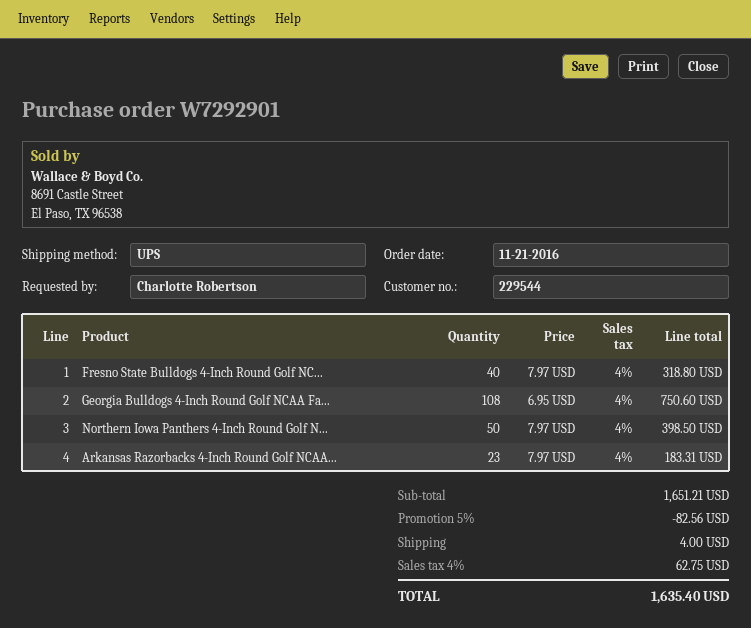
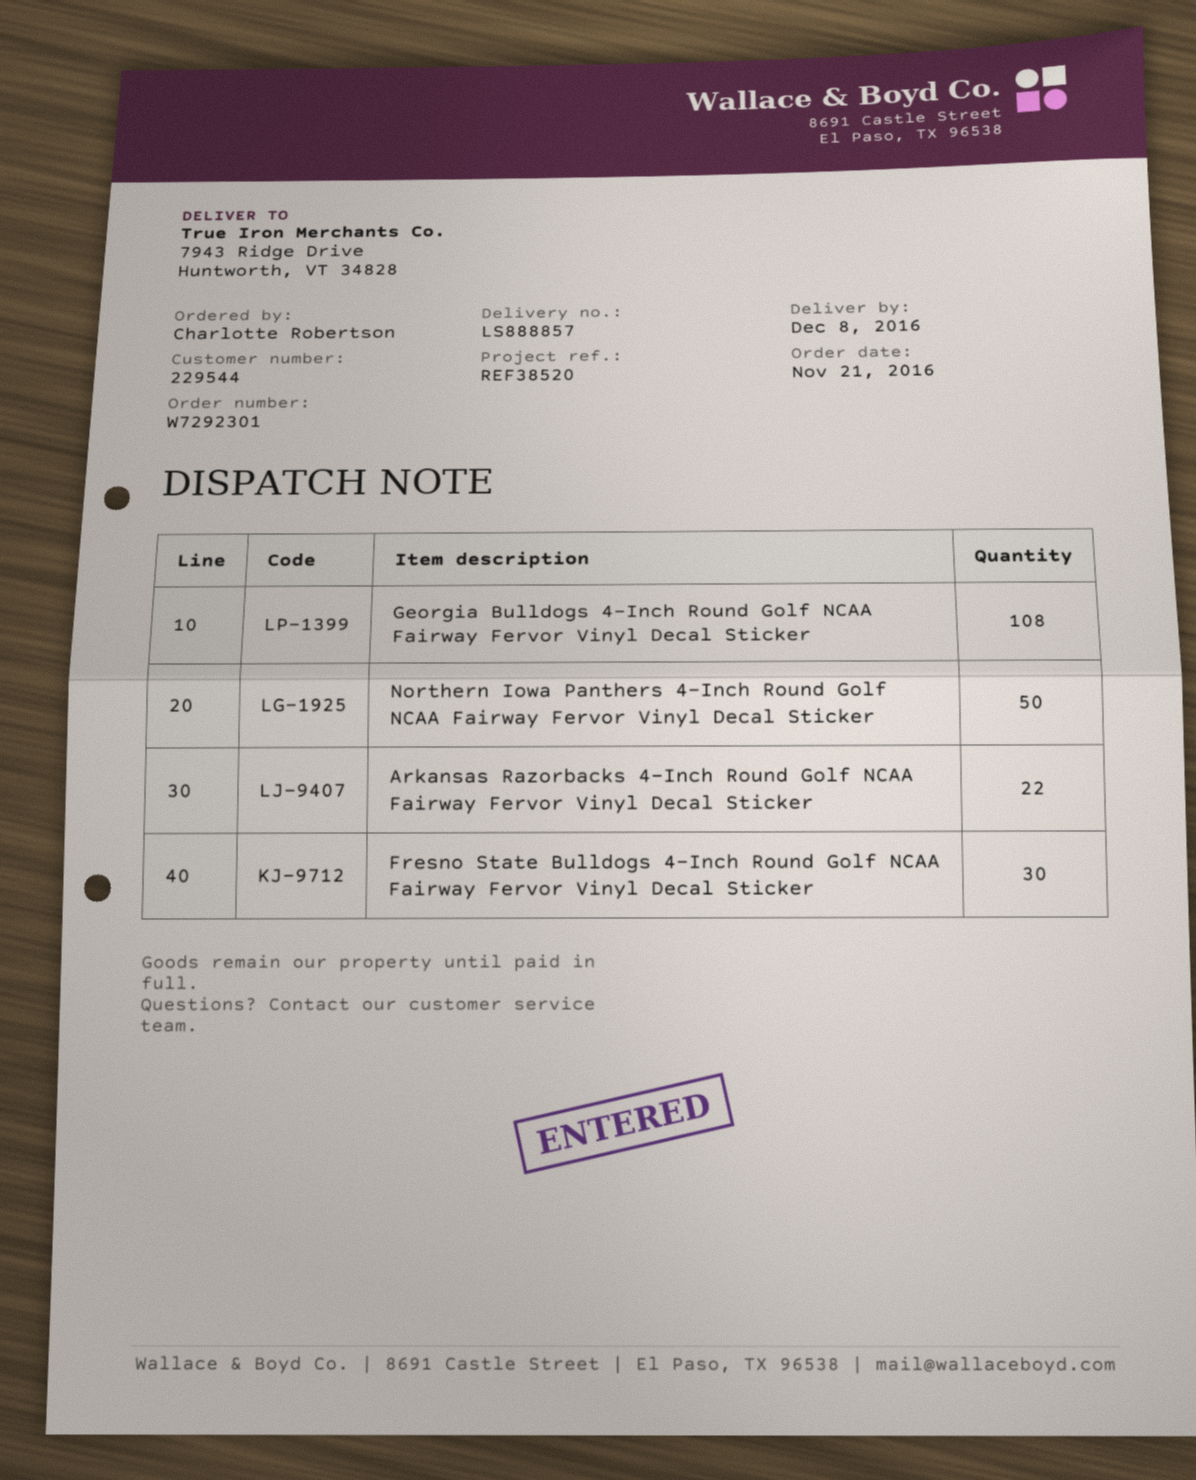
order number: W7292901 -> W7292301
Fresno State Bulldogs 4-Inch Round Golf NC...: 40 -> 30
Arkansas Razorbacks 4-Inch Round Golf NCAA...: 23 -> 22

